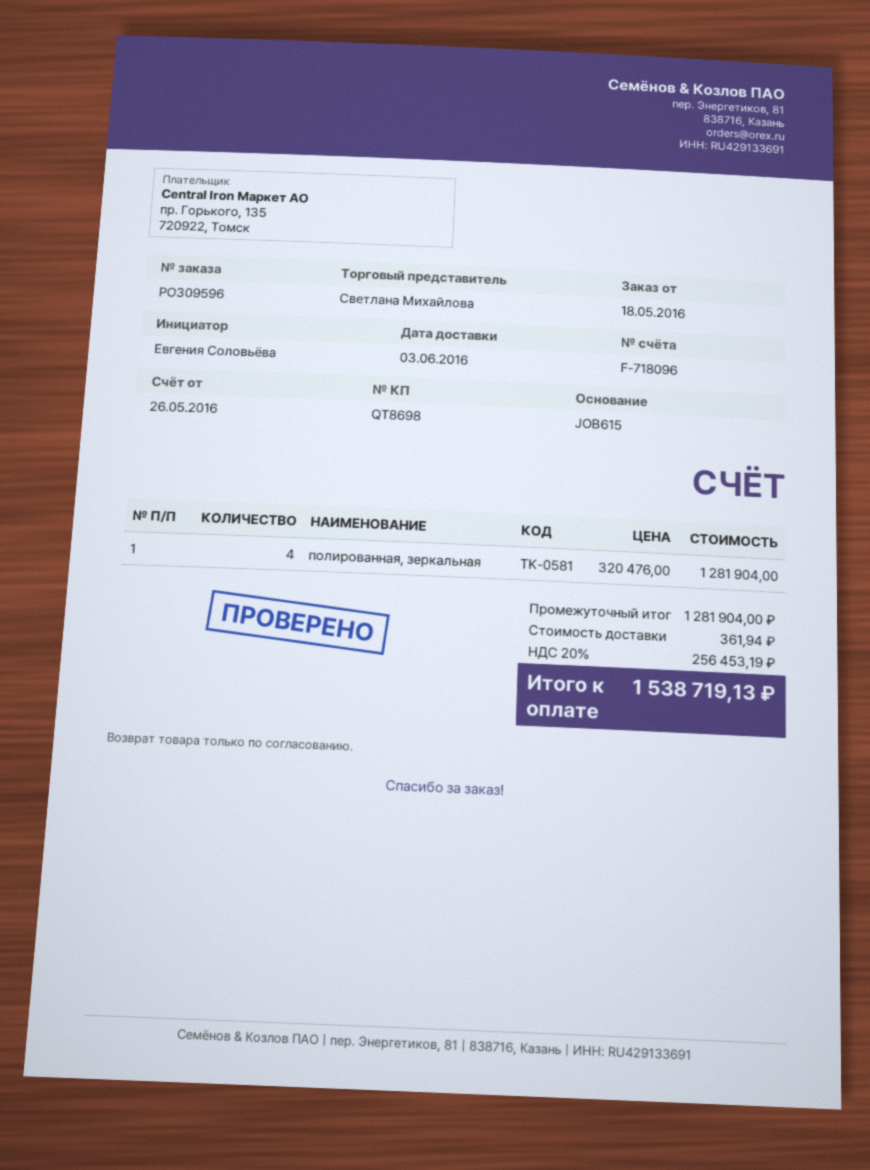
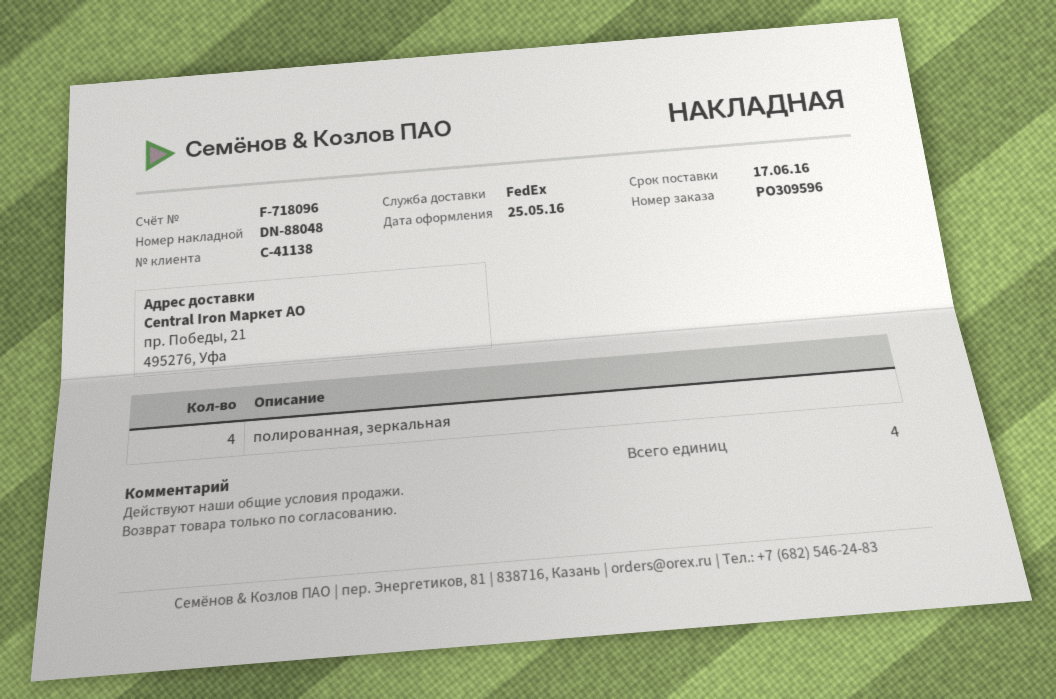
order date: 2016-05-18 -> 2016-05-25
delivery date: 2016-06-03 -> 2016-06-17

